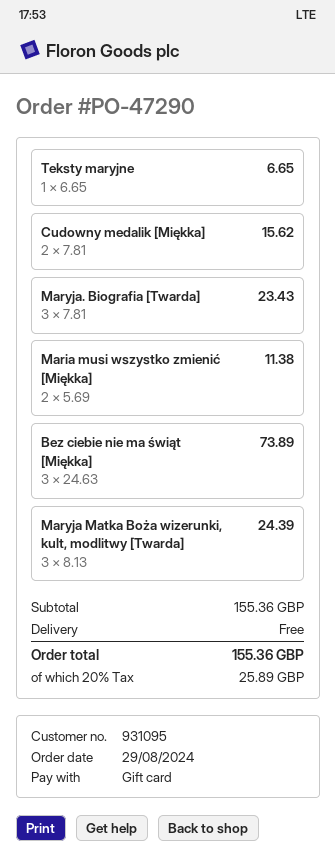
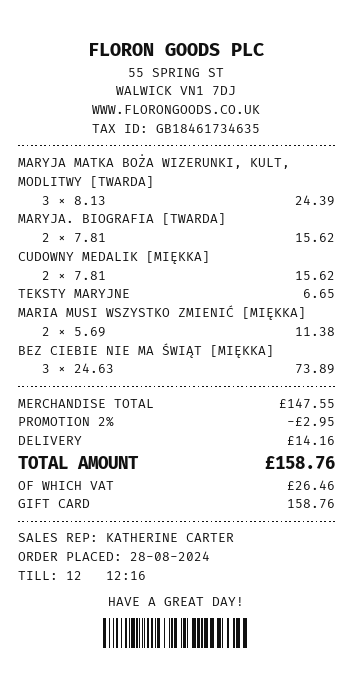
order date: 2024-08-29 -> 2024-08-28
Maryja. Biografia [Twarda]: 3 x 7.81 = 23.43 -> 2 x 7.81 = 15.62
subtotal: 155.36 -> 147.55
discount: none -> 2% = 2.95
shipping: 0.00 -> 14.16
tax: 25.89 -> 26.46
total: 155.36 -> 158.76

